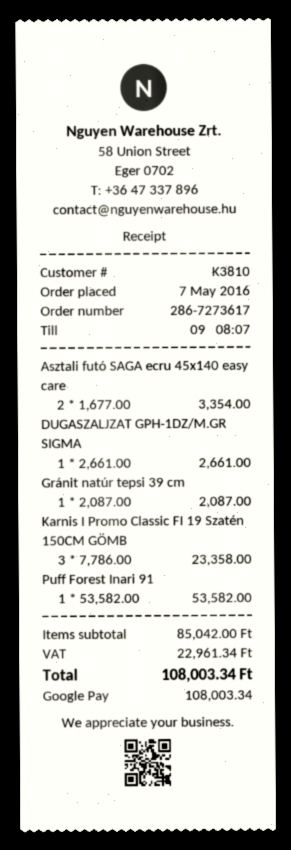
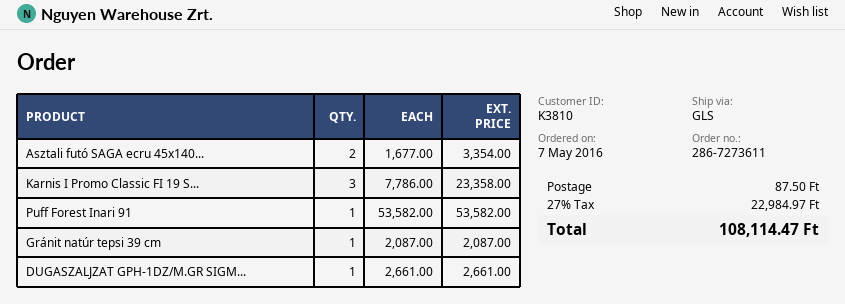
order number: 286-7273617 -> 286-7273611
shipping: none -> 87.50
tax: 22961.34 -> 22984.97
total: 108003.34 -> 108114.47

